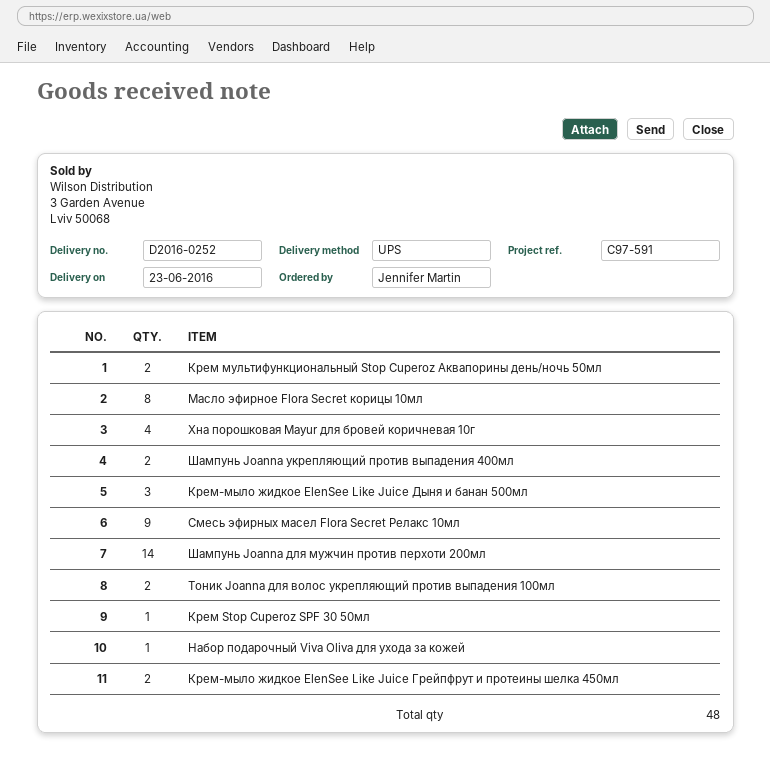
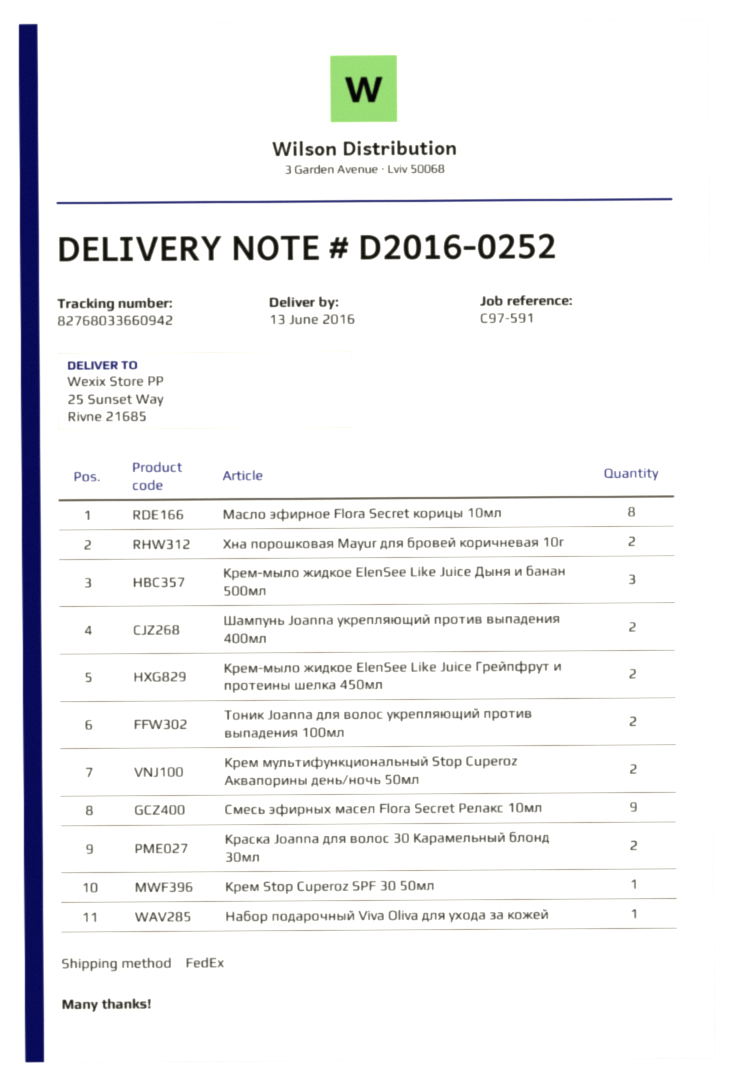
delivery date: 2016-06-23 -> 2016-06-13
shipping method: UPS -> FedEx
Хна порошковая Mayur для бровей коричневая 10г: 4 -> 2
Шампунь Joanna для мужчин против перхоти 200мл: 14 -> none
Краска Joanna для волос 30 Карамельный блонд 30мл: none -> 2

